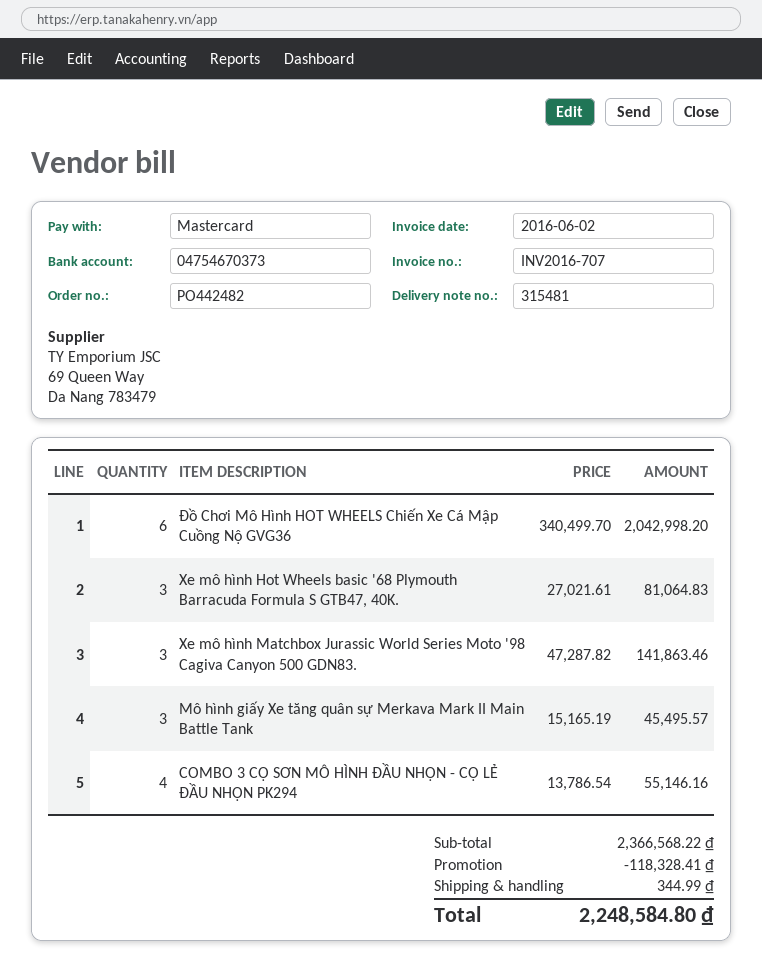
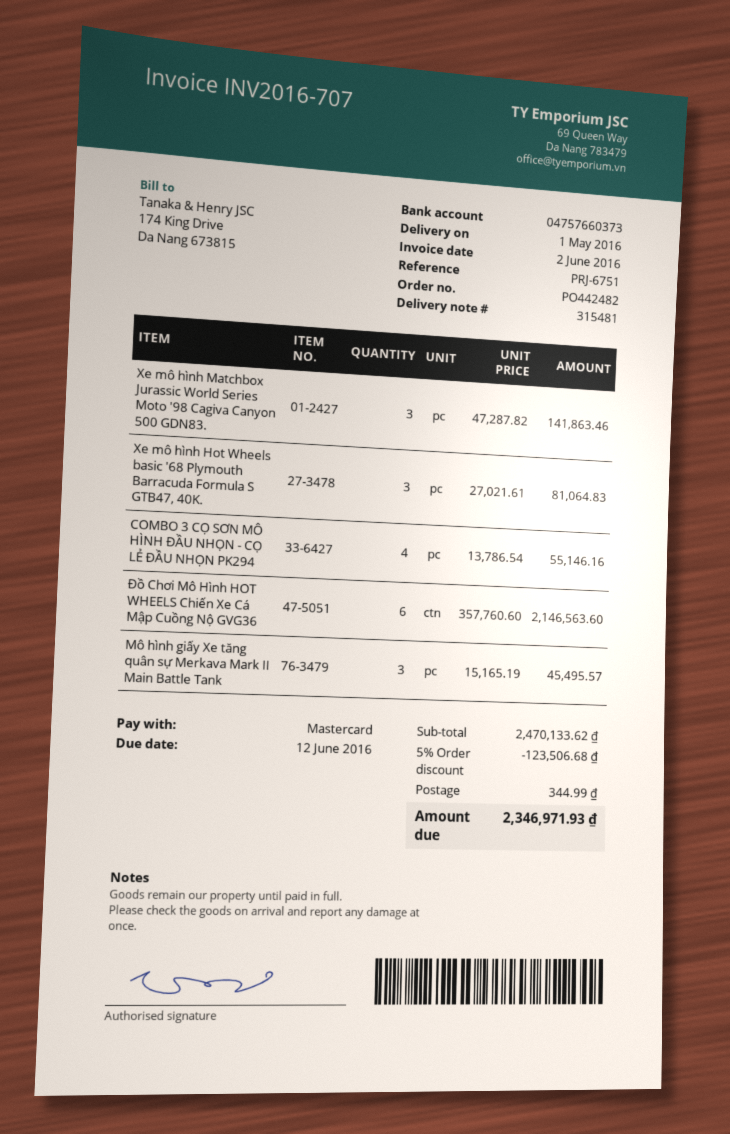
bank account: 04754670373 -> 04757660373
Đồ Chơi Mô Hình HOT WHEELS Chiến Xe Cá Mập Cuồng Nộ GVG36: 6 x 340499.70 = 2042998.20 -> 6 x 357760.60 = 2146563.60
subtotal: 2366568.22 -> 2470133.62
discount: 118328.41 -> 123506.68
total: 2248584.80 -> 2346971.93

